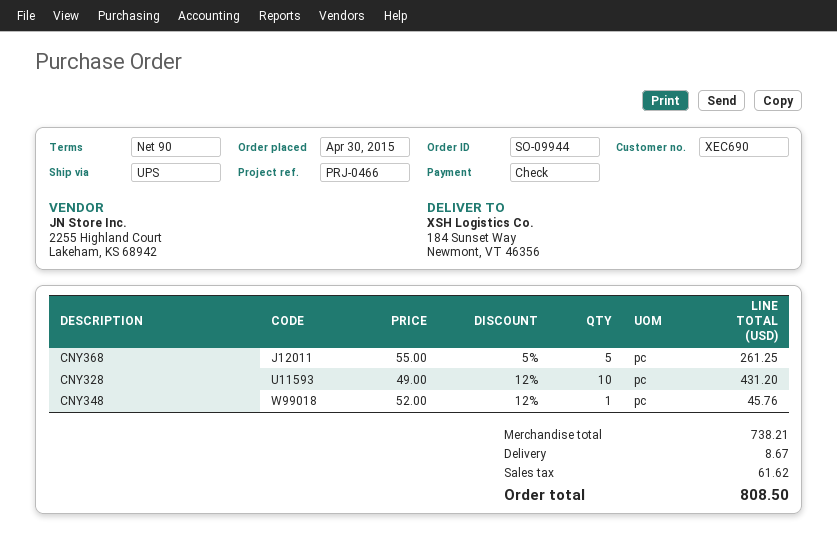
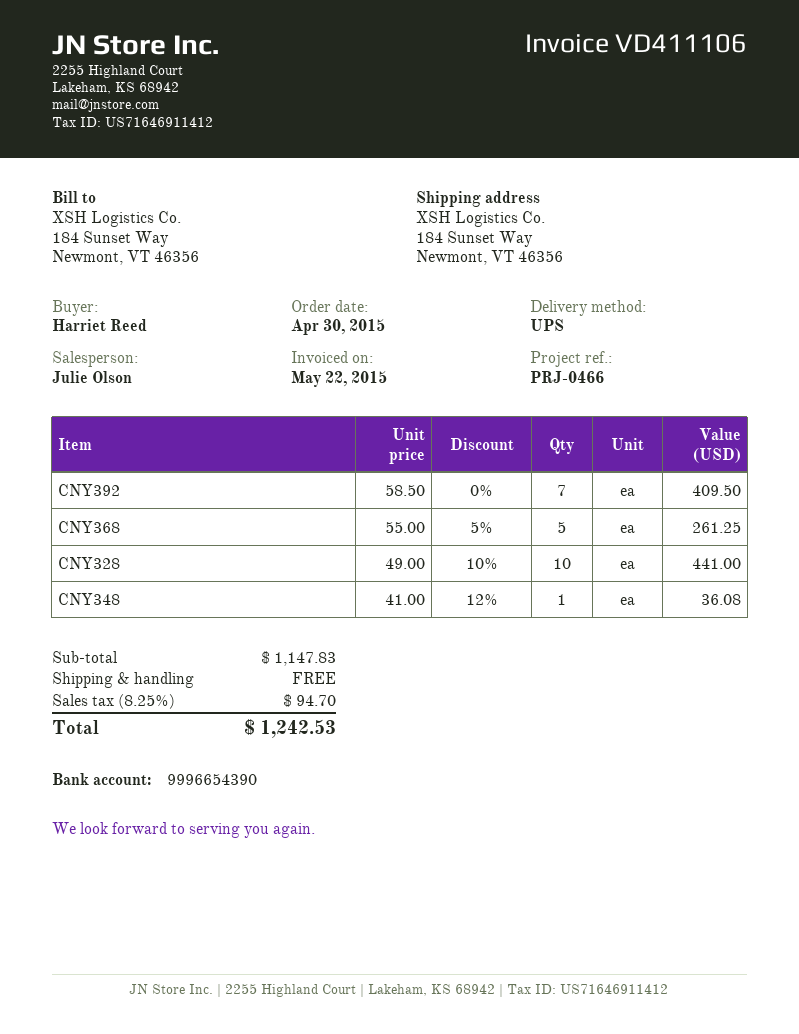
CNY328: 10 x 49.00 - 12% = 431.20 -> 10 x 49.00 - 10% = 441.00
CNY348: 1 x 52.00 - 12% = 45.76 -> 1 x 41.00 - 12% = 36.08
CNY392: none -> 7 x 58.50 = 409.50
subtotal: 738.21 -> 1147.83
shipping: 8.67 -> 0.00
tax: 61.62 -> 94.70
total: 808.50 -> 1242.53

